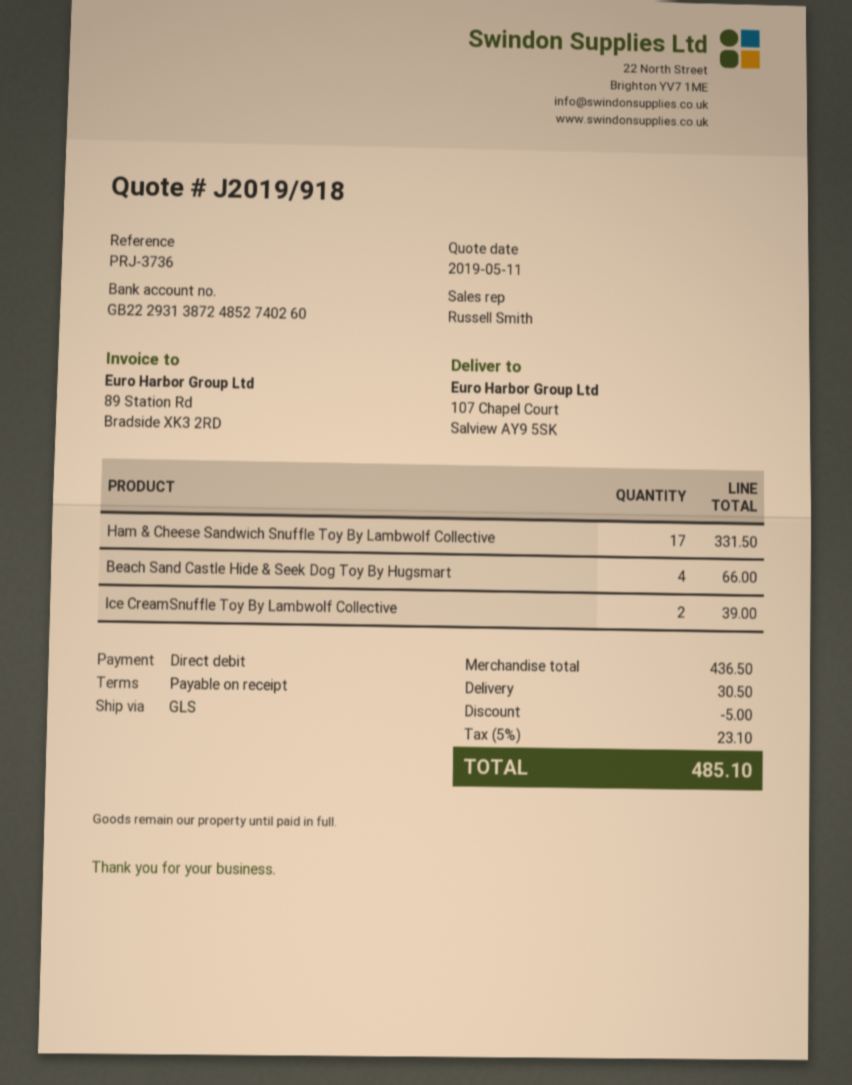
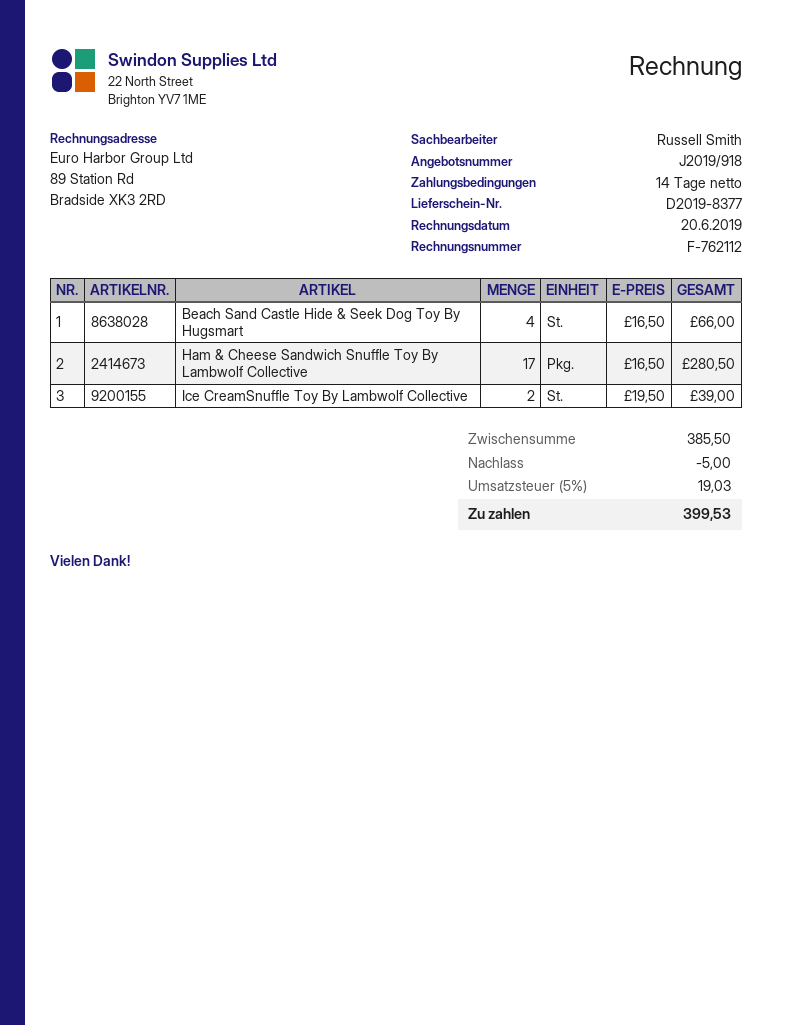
payment terms: on receipt -> 14 days
Ham & Cheese Sandwich Snuffle Toy By Lambwolf Collective: 17 for 331.50 -> 17 for 280.50
subtotal: 436.50 -> 385.50
shipping: 30.50 -> none
tax: 5% = 23.10 -> 5% = 19.03
total: 485.10 -> 399.53

